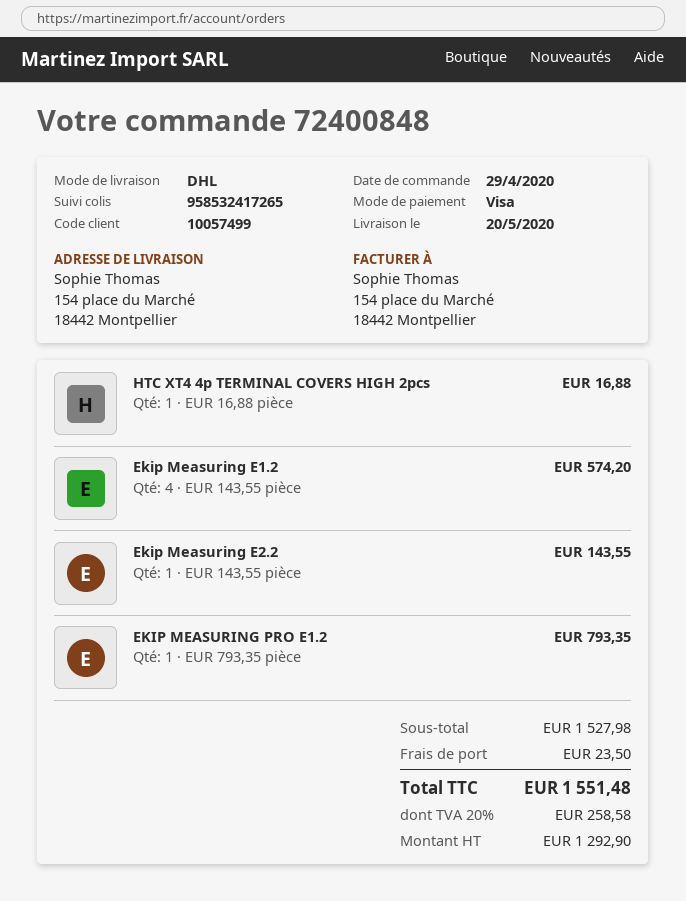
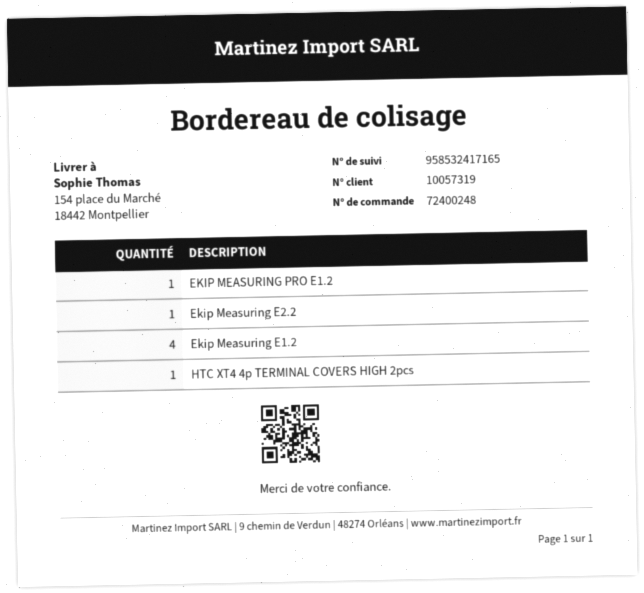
order number: 72400848 -> 72400248
customer number: 10057499 -> 10057319
tracking number: 958532417265 -> 958532417165

